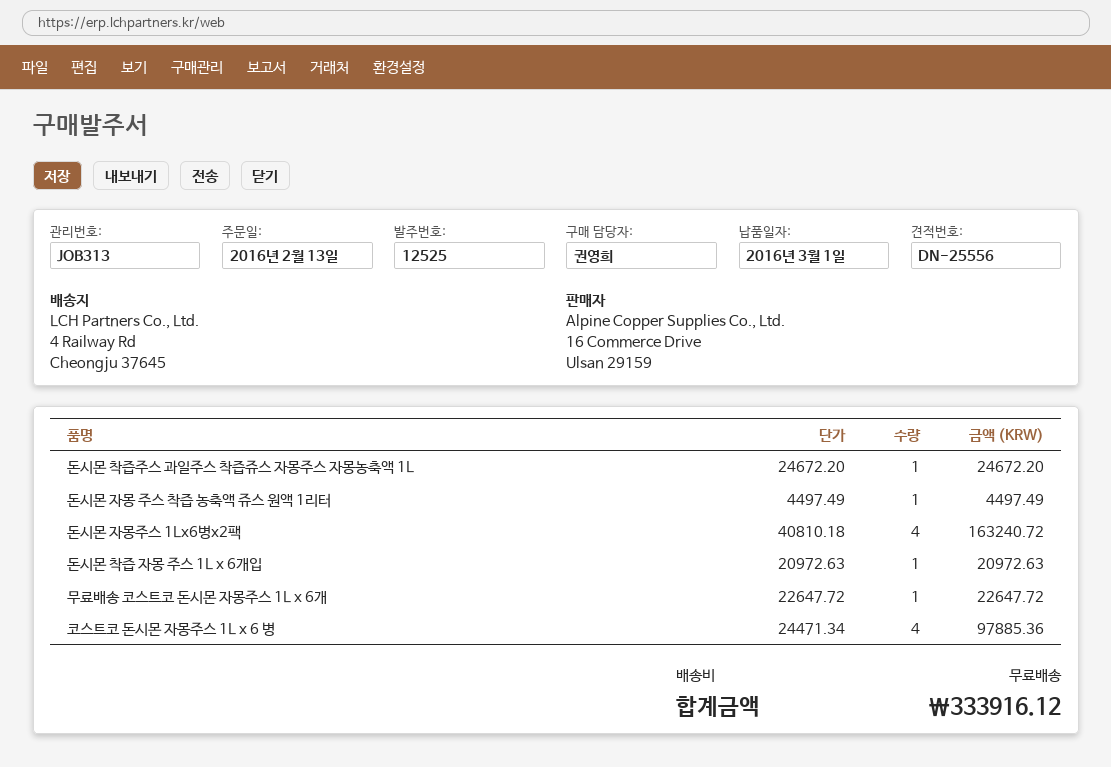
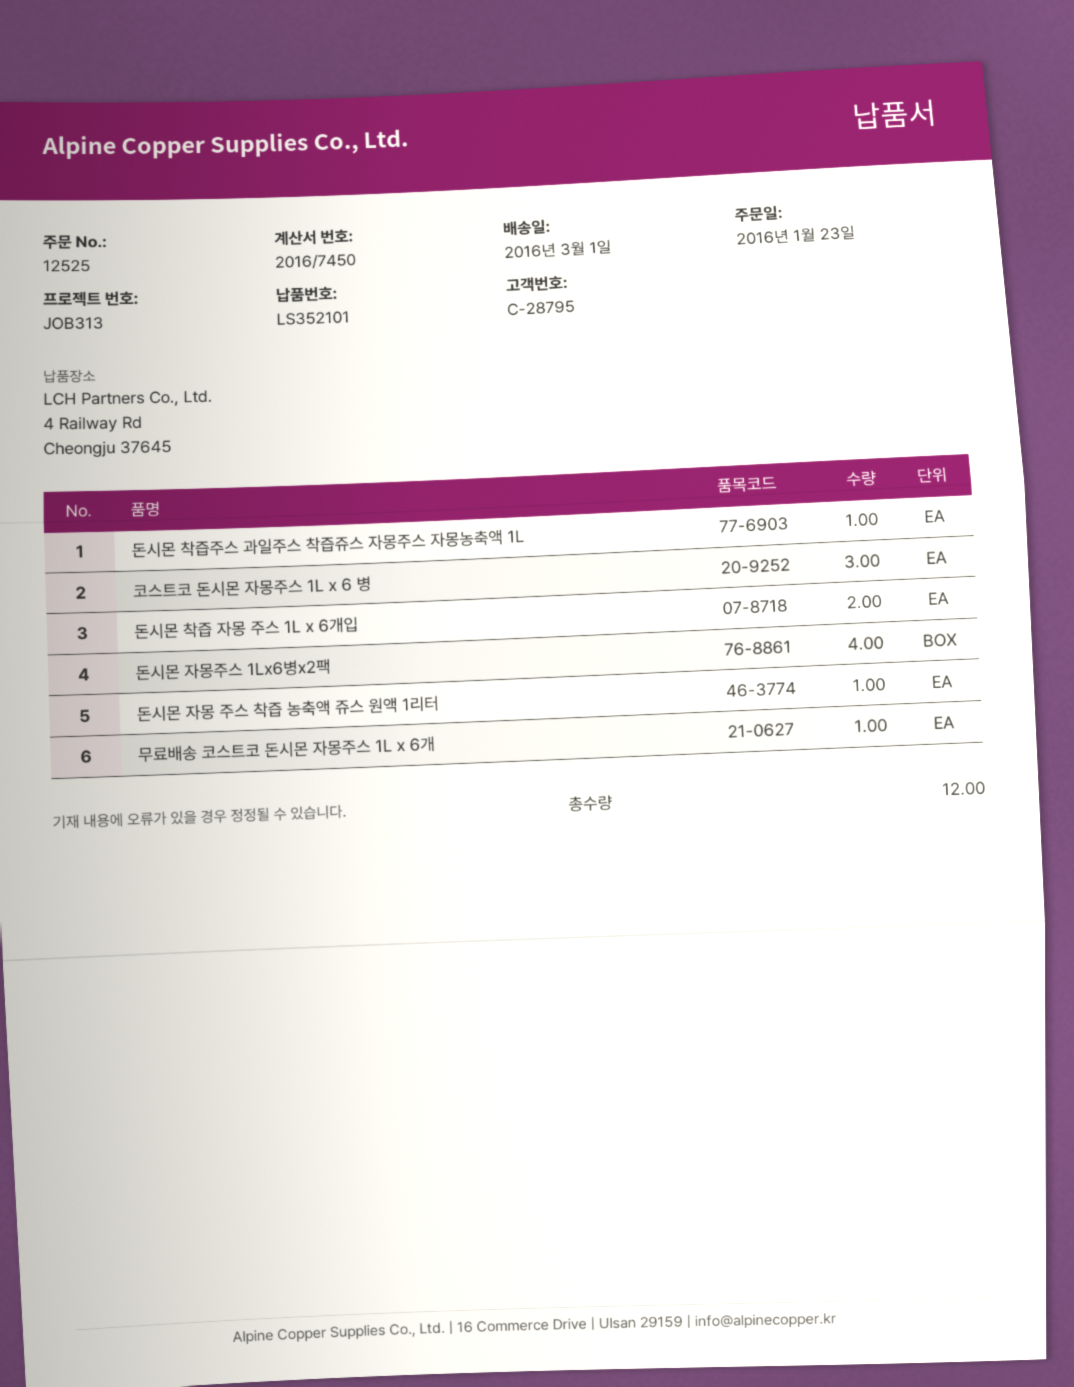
order date: 2016-02-13 -> 2016-01-23
돈시몬 착즙 자몽 주스 1L x 6개입: 1 -> 2
코스트코 돈시몬 자몽주스 1L x 6 병: 4 -> 3

